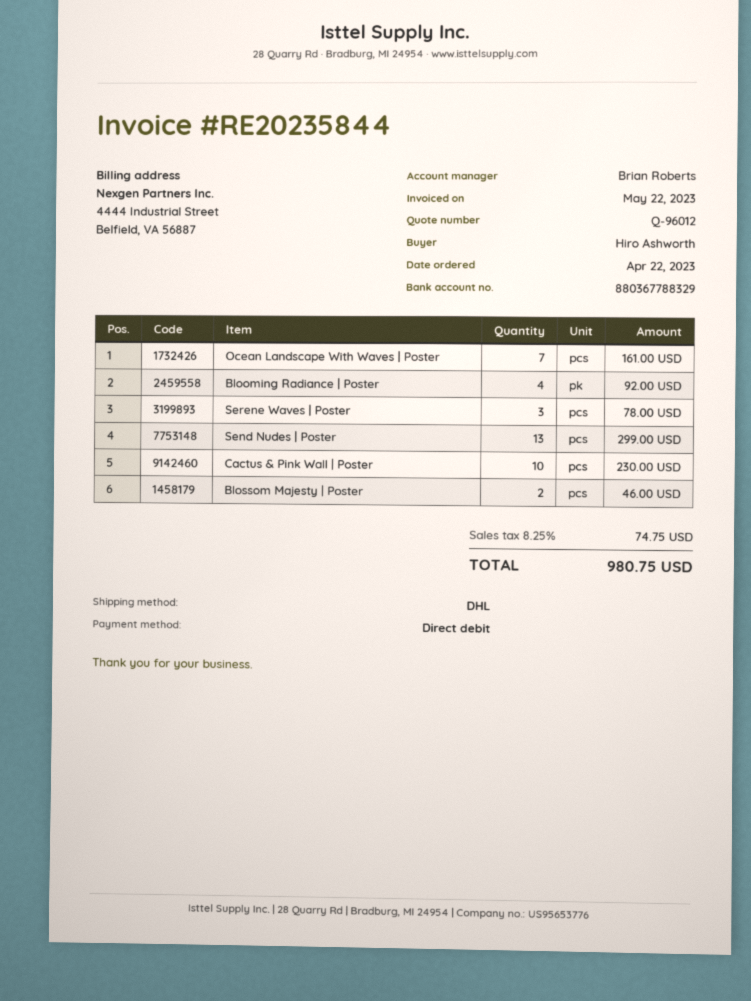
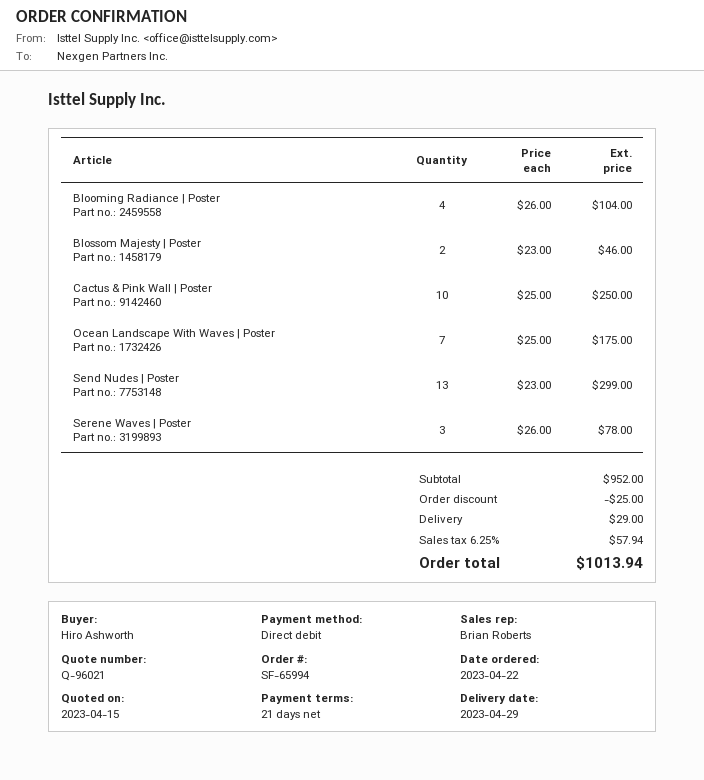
quote number: Q-96012 -> Q-96021
Ocean Landscape With Waves | Poster: 7 for 161.00 -> 7 for 175.00
Blooming Radiance | Poster: 4 for 92.00 -> 4 for 104.00
Cactus & Pink Wall | Poster: 10 for 230.00 -> 10 for 250.00
discount: none -> 25.00
shipping: none -> 29.00
tax: 8.25% = 74.75 -> 6.25% = 57.94
total: 980.75 -> 1013.94

